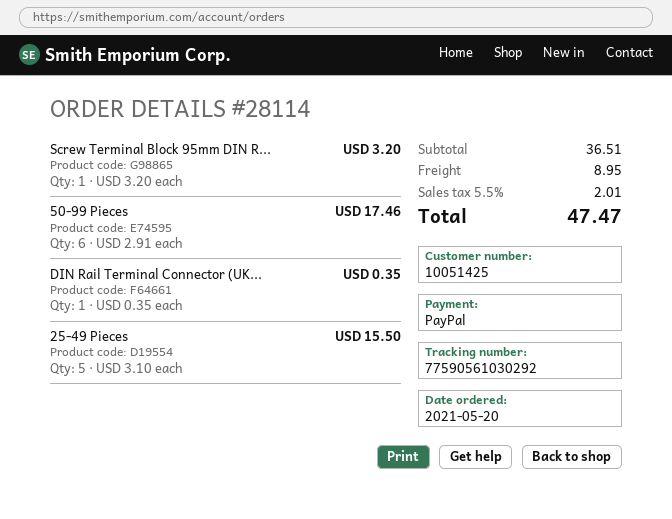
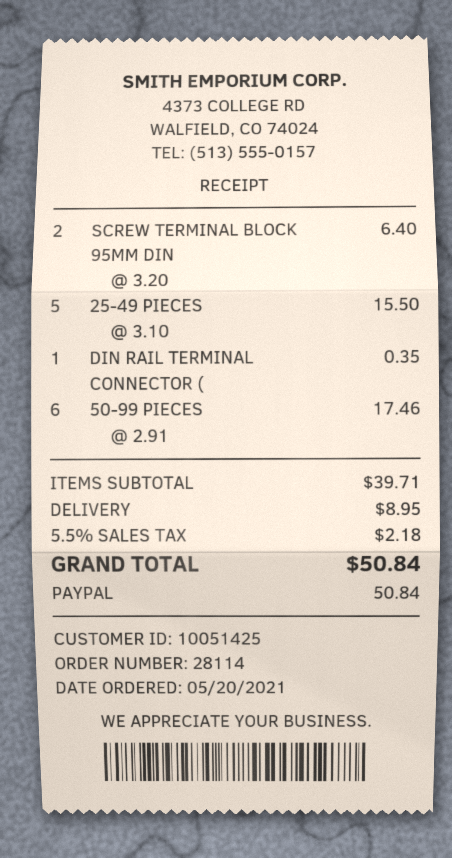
Screw Terminal Block 95mm DIN R...: 1 x 3.20 = 3.20 -> 2 x 3.20 = 6.40
subtotal: 36.51 -> 39.71
tax: 5.5% = 2.01 -> 5.5% = 2.18
total: 47.47 -> 50.84

